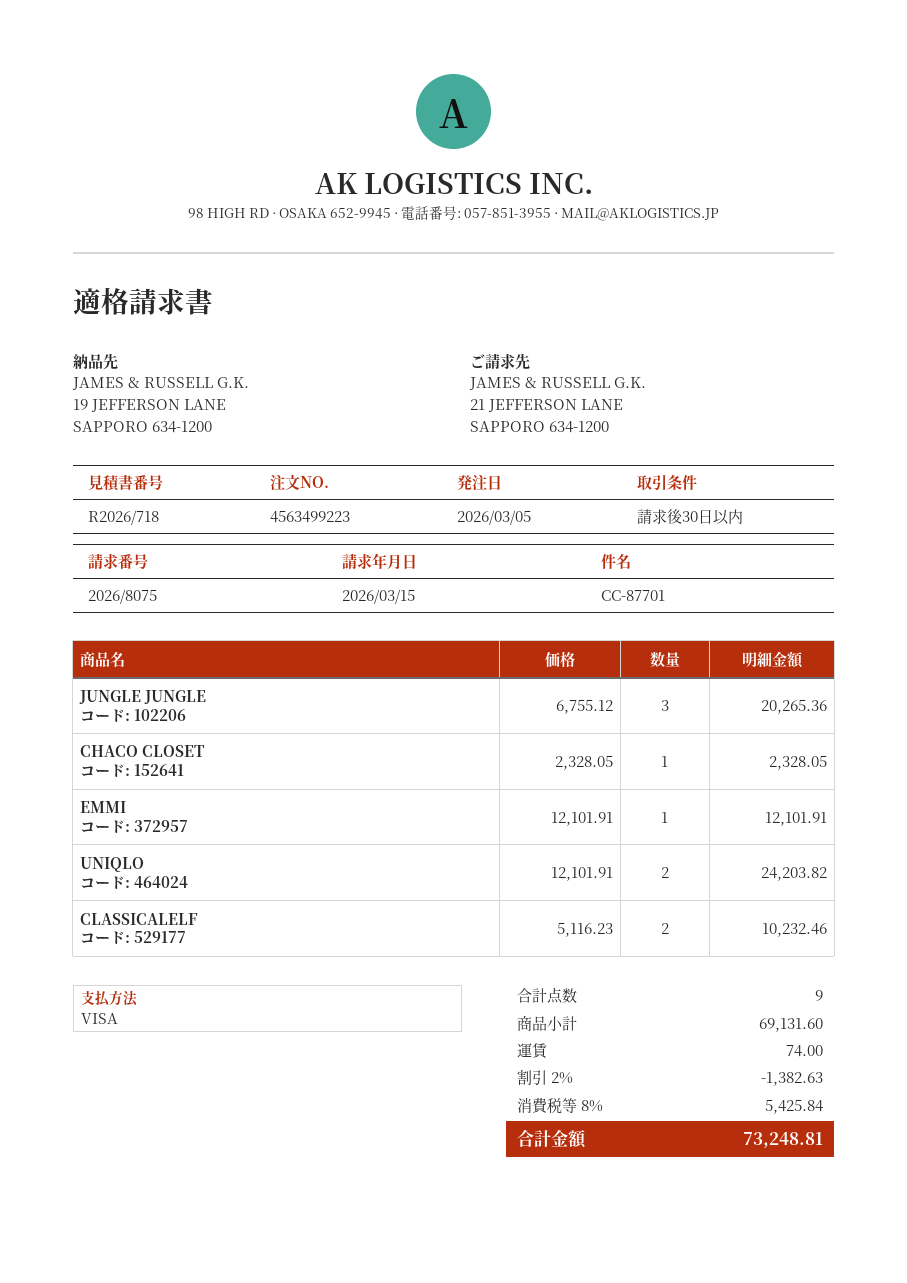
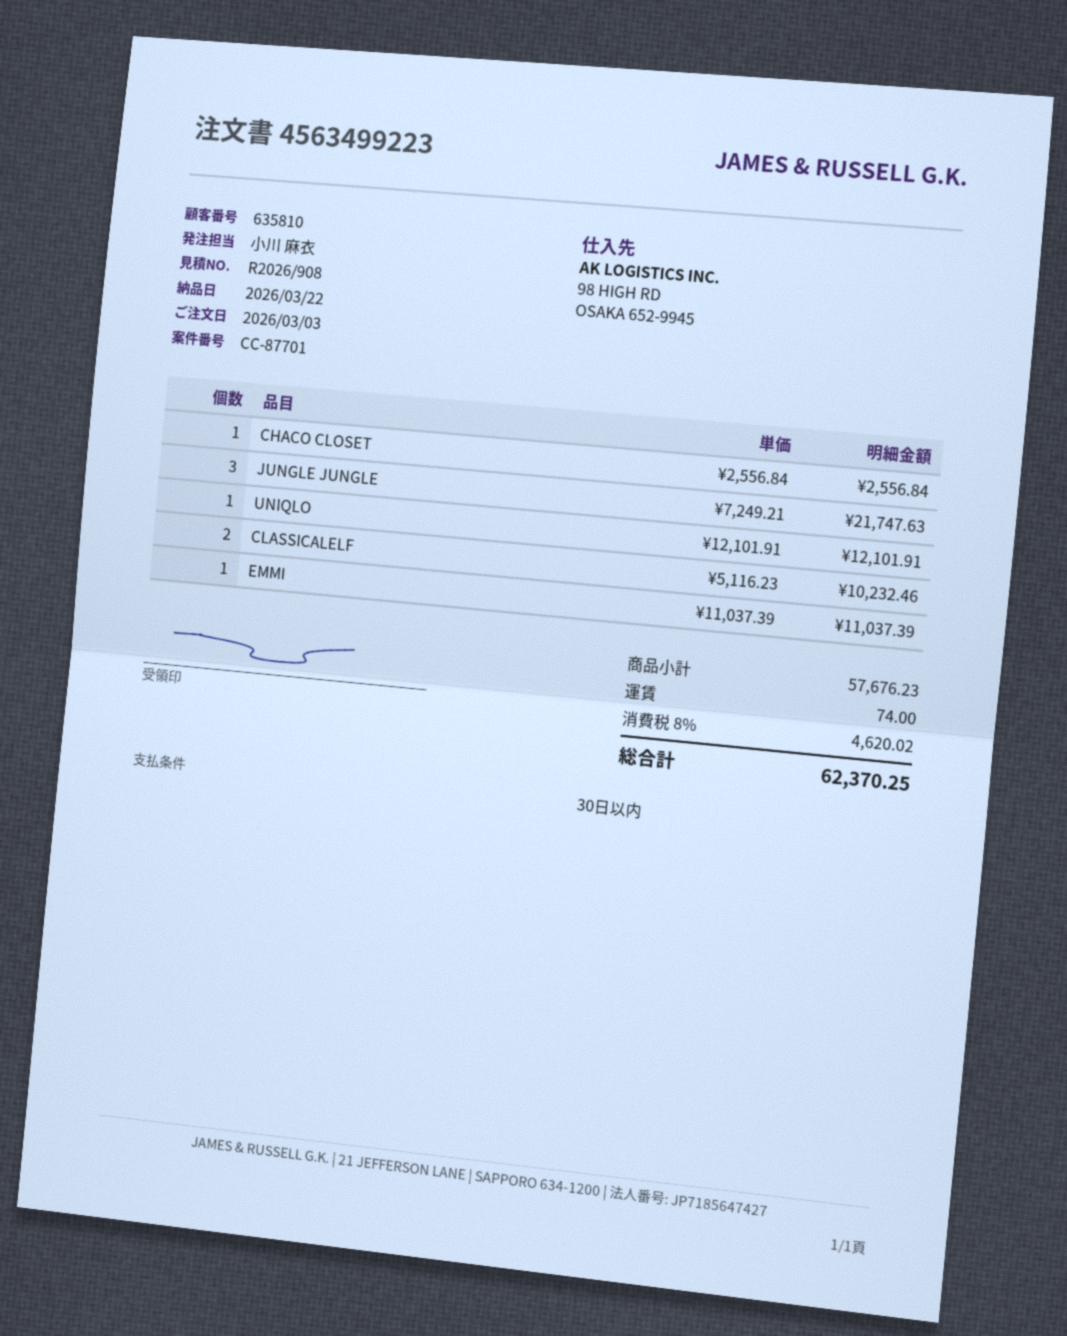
quote number: R2026/718 -> R2026/908
order date: 2026-03-05 -> 2026-03-03
JUNGLE JUNGLE: 3 x 6755.12 = 20265.36 -> 3 x 7249.21 = 21747.63
CHACO CLOSET: 1 x 2328.05 = 2328.05 -> 1 x 2556.84 = 2556.84
EMMI: 1 x 12101.91 = 12101.91 -> 1 x 11037.39 = 11037.39
UNIQLO: 2 x 12101.91 = 24203.82 -> 1 x 12101.91 = 12101.91
subtotal: 69131.60 -> 57676.23
discount: 2% = 1382.63 -> none
tax: 8% = 5425.84 -> 8% = 4620.02
total: 73248.81 -> 62370.25

